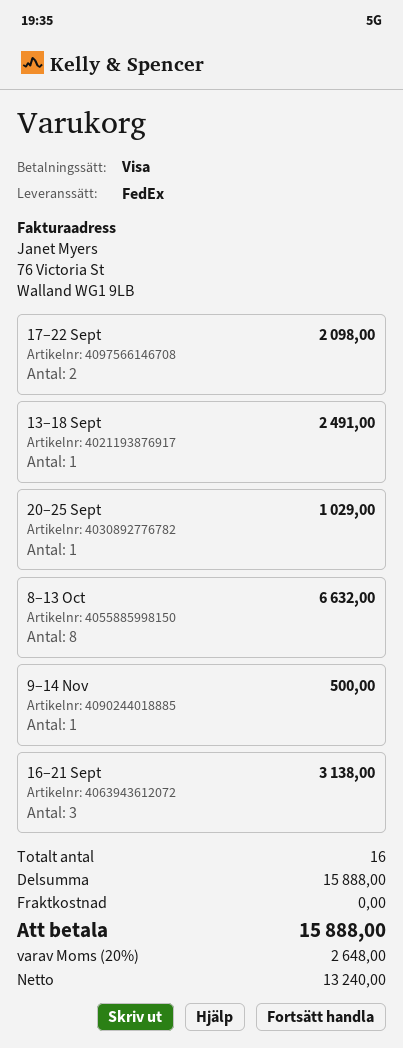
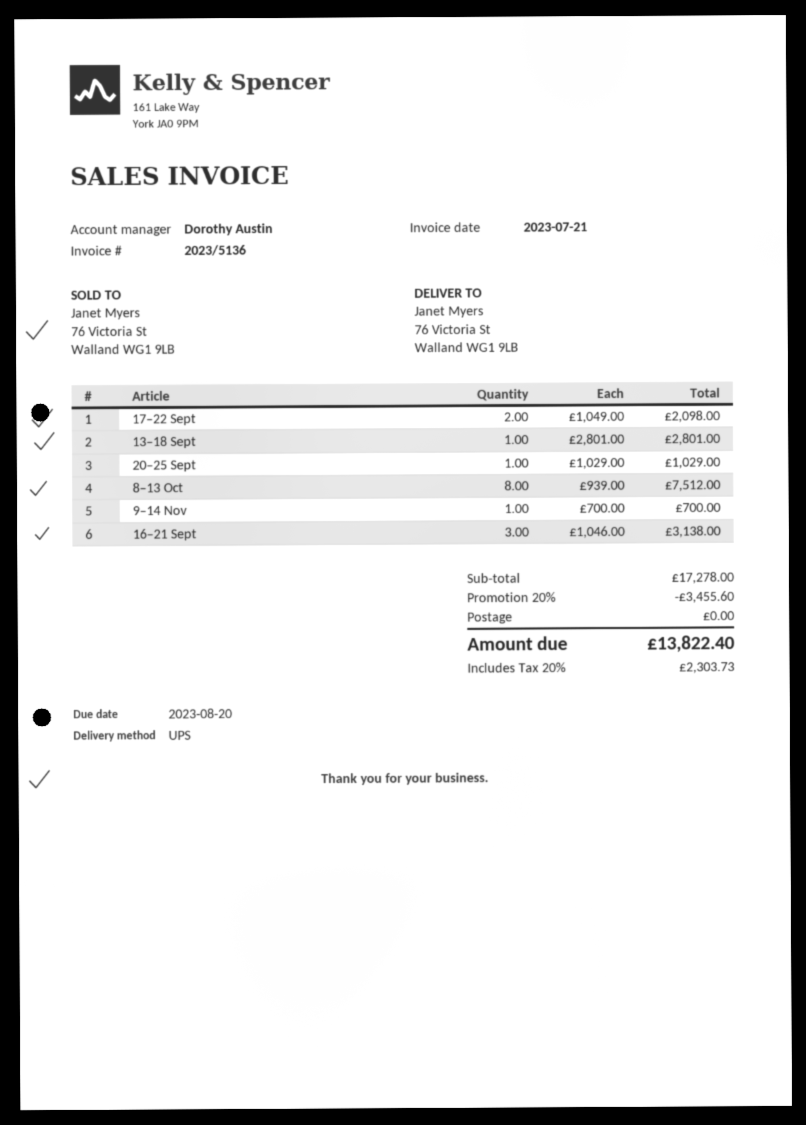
shipping method: FedEx -> UPS
13–18 Sept: 1 for 2491.00 -> 1 for 2801.00
8–13 Oct: 8 for 6632.00 -> 8 for 7512.00
9–14 Nov: 1 for 500.00 -> 1 for 700.00
subtotal: 15888.00 -> 17278.00
discount: none -> 20% = 3455.60
tax: 20% = 2648.00 -> 20% = 2303.73
total: 15888.00 -> 13822.40

